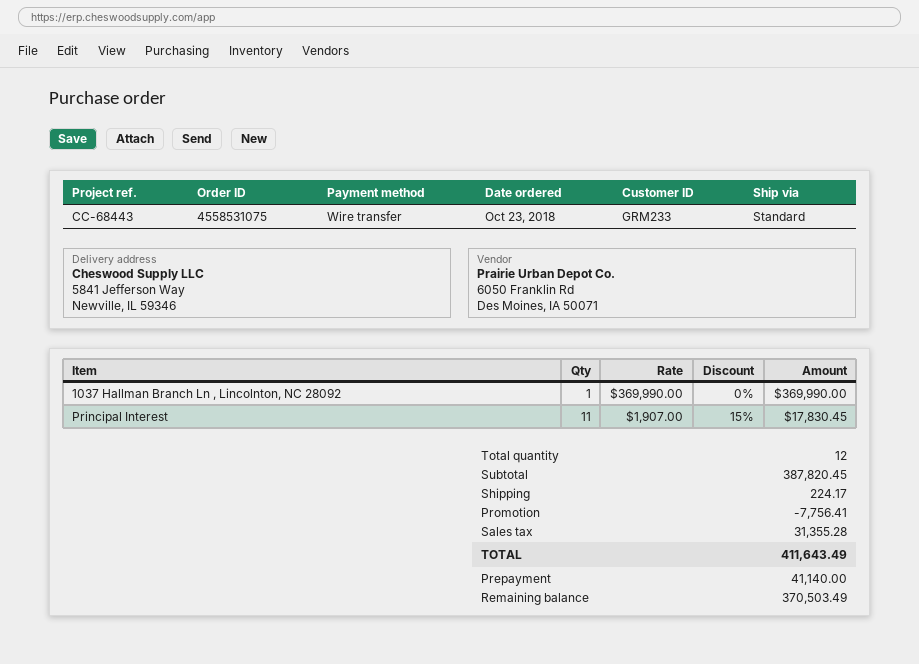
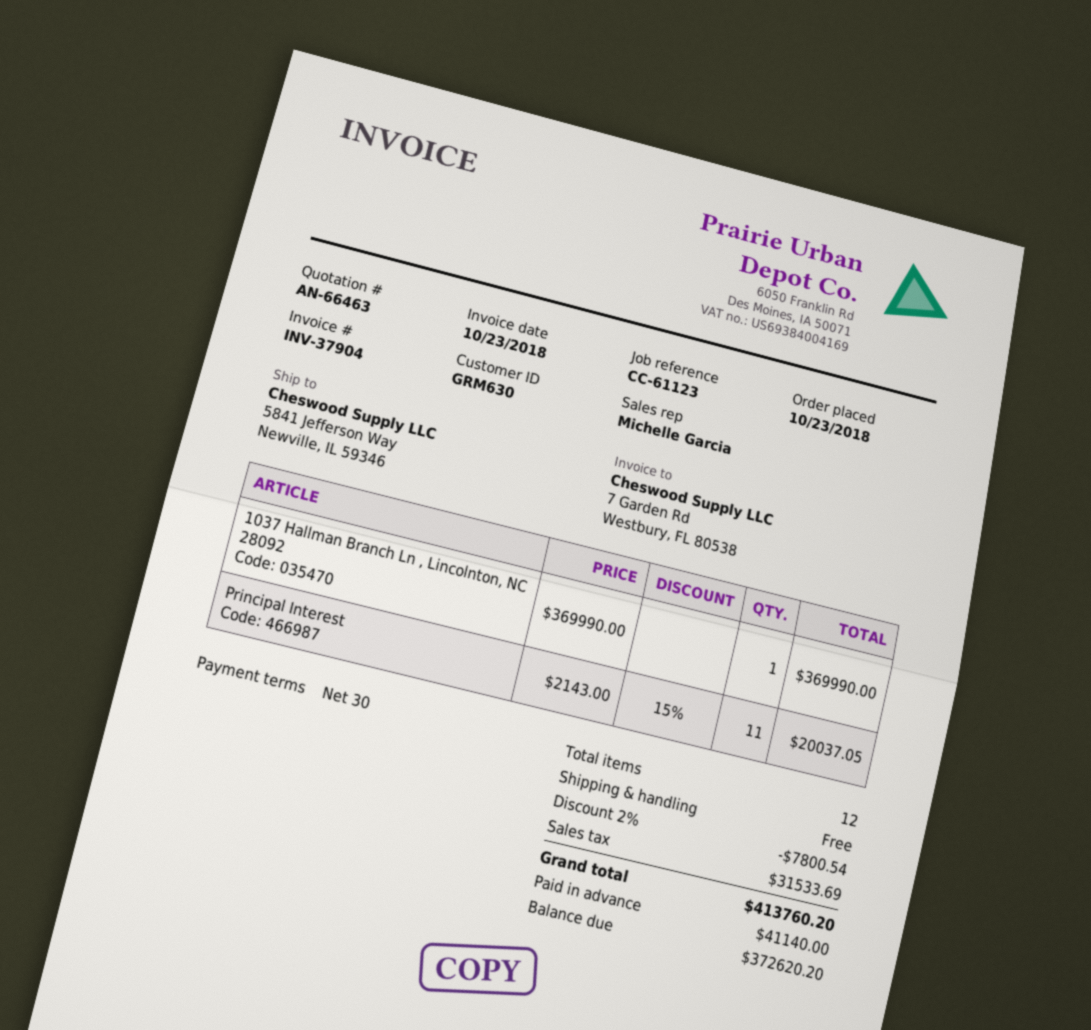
customer number: GRM233 -> GRM630
reference: CC-68443 -> CC-61123
Principal Interest: 11 x 1907.00 - 15% = 17830.45 -> 11 x 2143.00 - 15% = 20037.05
discount: 7756.41 -> 7800.54
shipping: 224.17 -> 0.00
tax: 31355.28 -> 31533.69
total: 411643.49 -> 413760.20
balance: 370503.49 -> 372620.20

